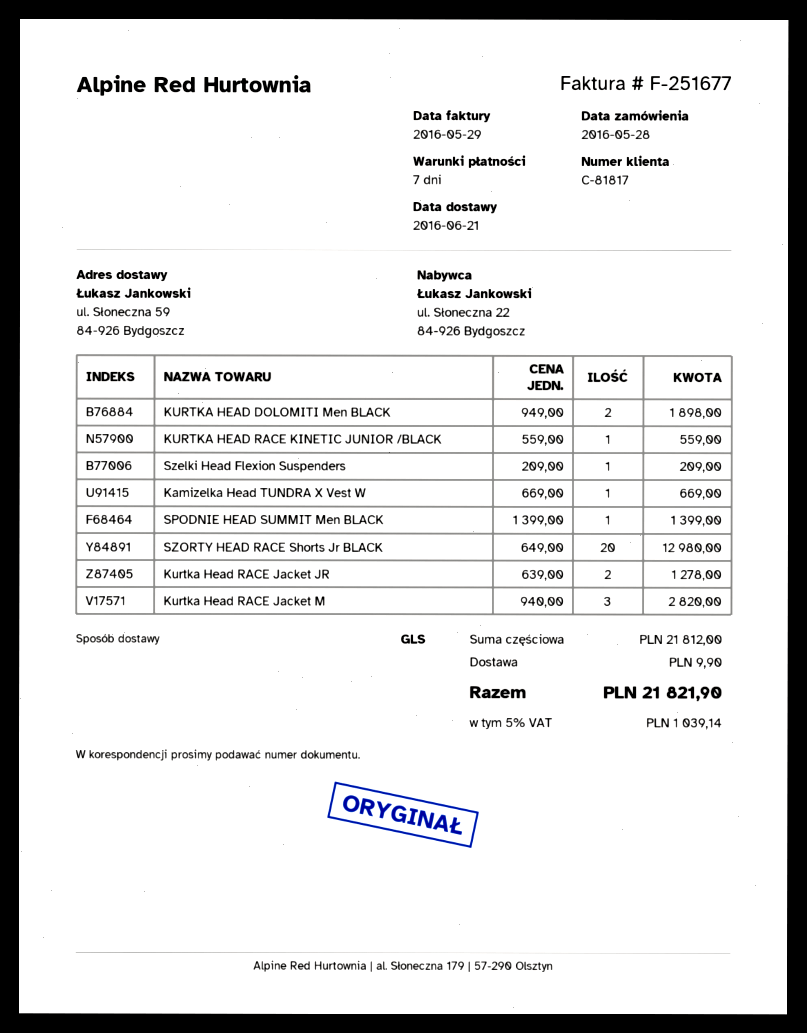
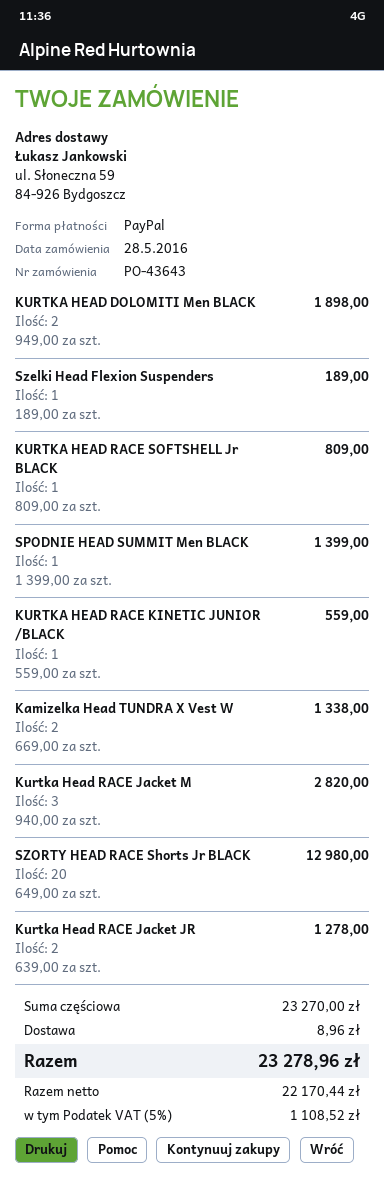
Szelki Head Flexion Suspenders: 1 x 209.00 = 209.00 -> 1 x 189.00 = 189.00
Kamizelka Head TUNDRA X Vest W: 1 x 669.00 = 669.00 -> 2 x 669.00 = 1338.00
KURTKA HEAD RACE SOFTSHELL Jr BLACK: none -> 1 x 809.00 = 809.00
subtotal: 21812.00 -> 23270.00
shipping: 9.90 -> 8.96
tax: 5% = 1039.14 -> 5% = 1108.52
total: 21821.90 -> 23278.96

